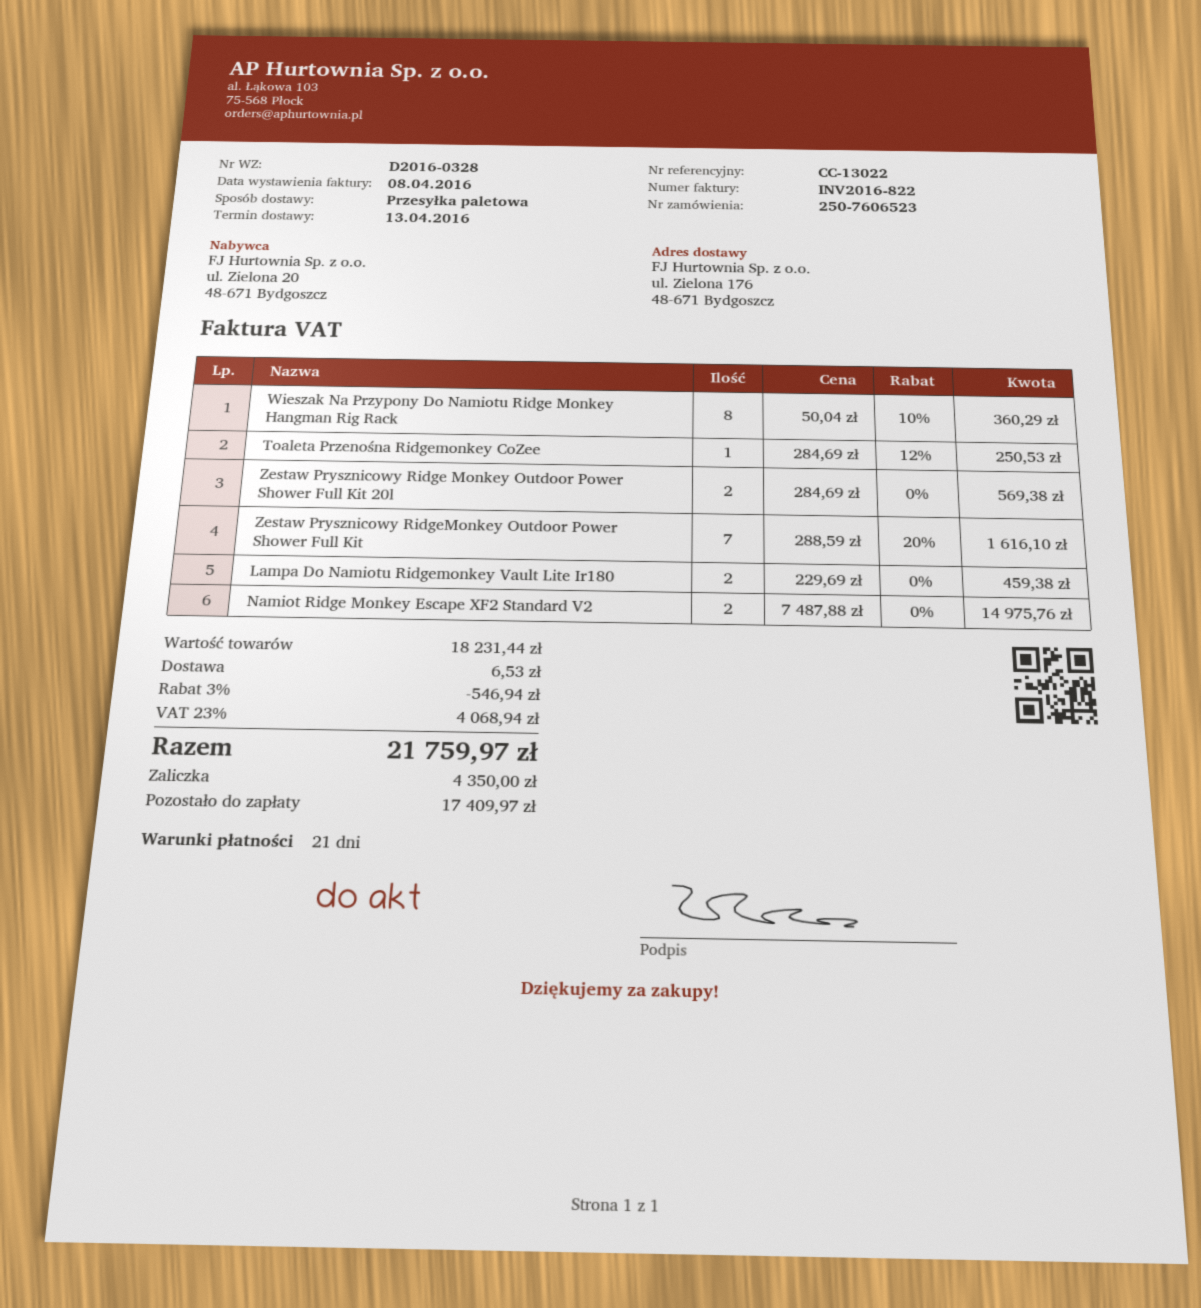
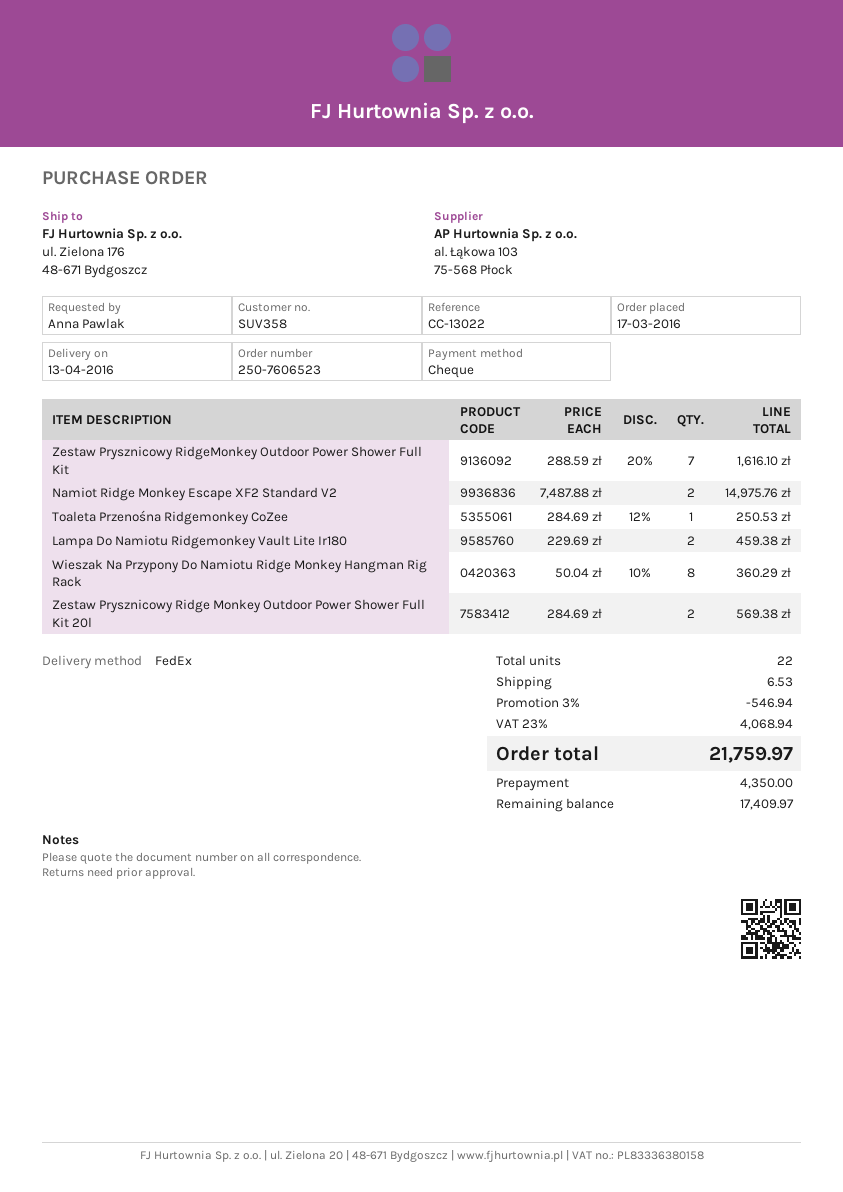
shipping method: pallet freight -> FedEx

